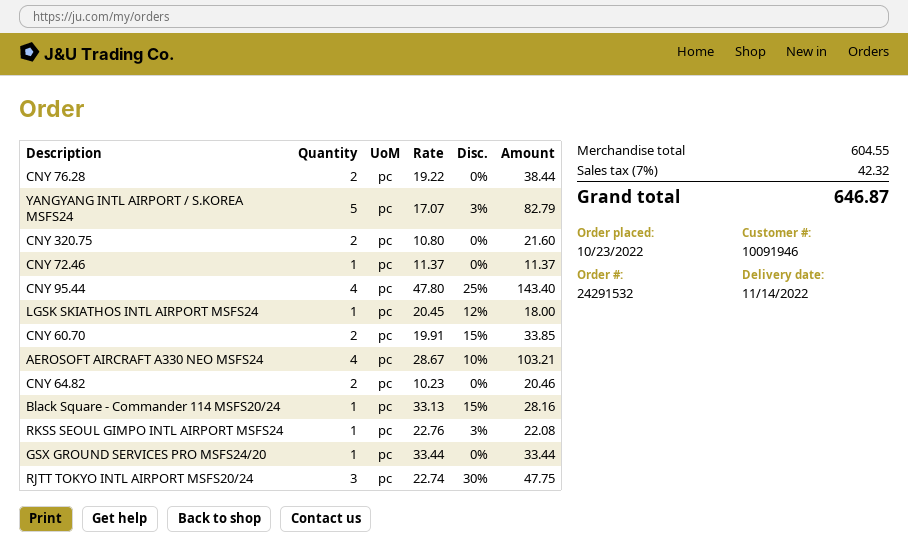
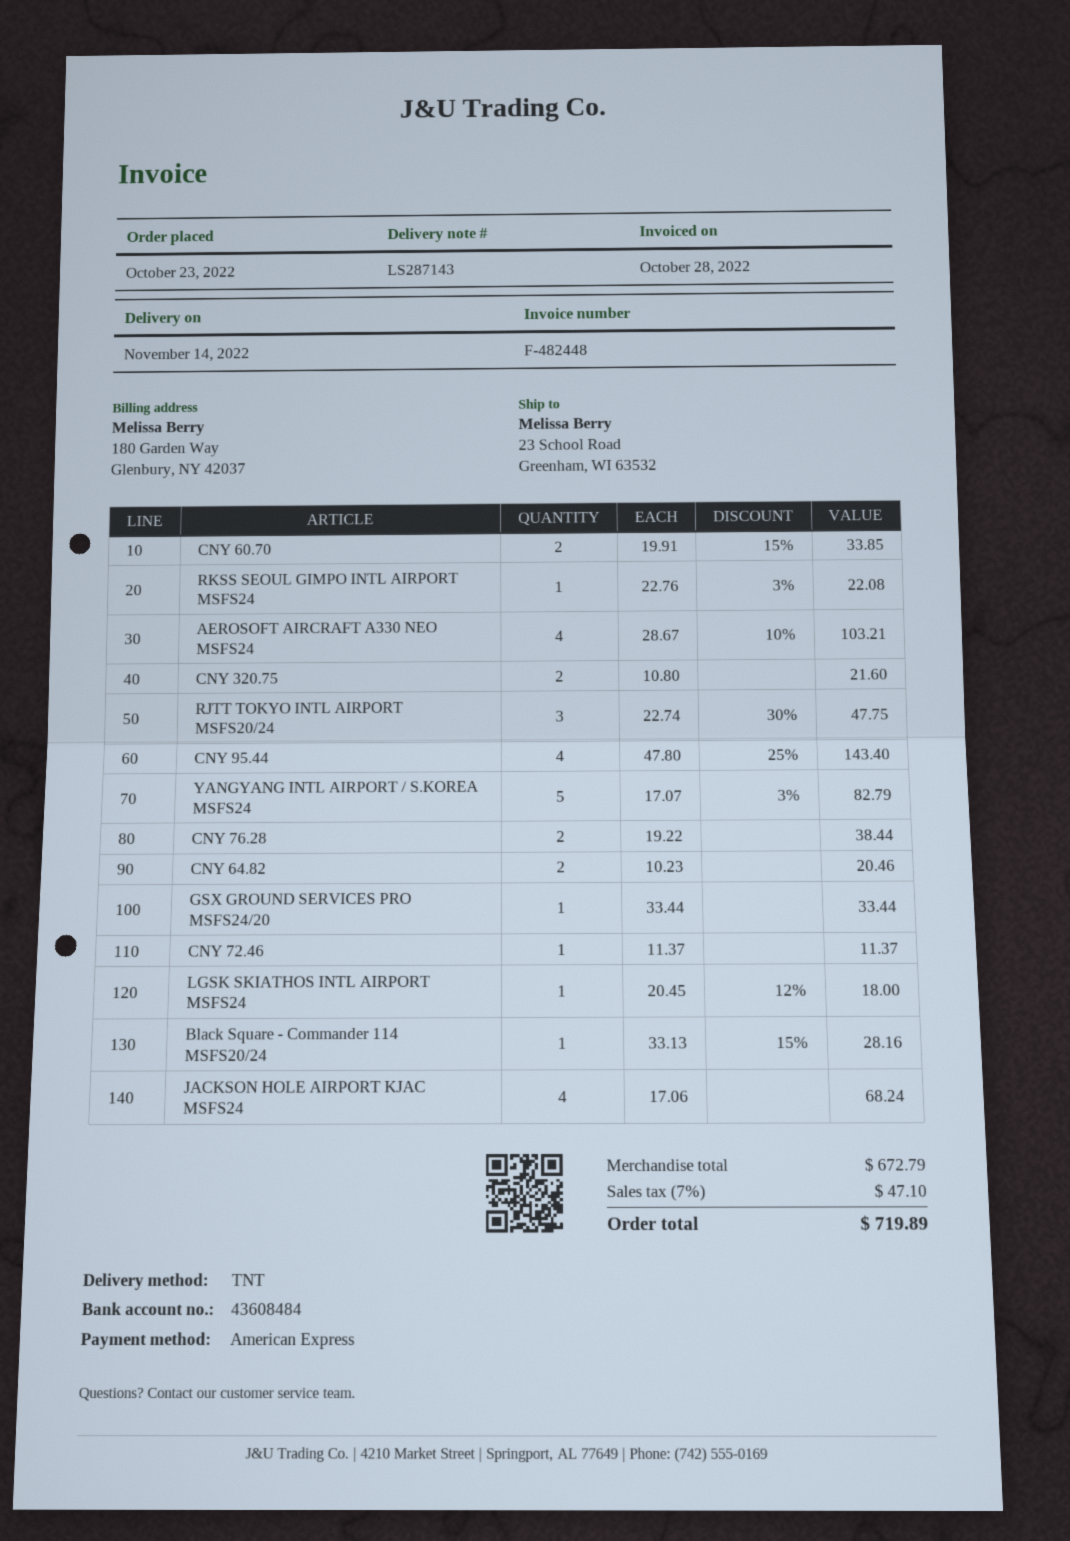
JACKSON HOLE AIRPORT KJAC MSFS24: none -> 4 x 17.06 = 68.24
subtotal: 604.55 -> 672.79
tax: 7% = 42.32 -> 7% = 47.10
total: 646.87 -> 719.89

